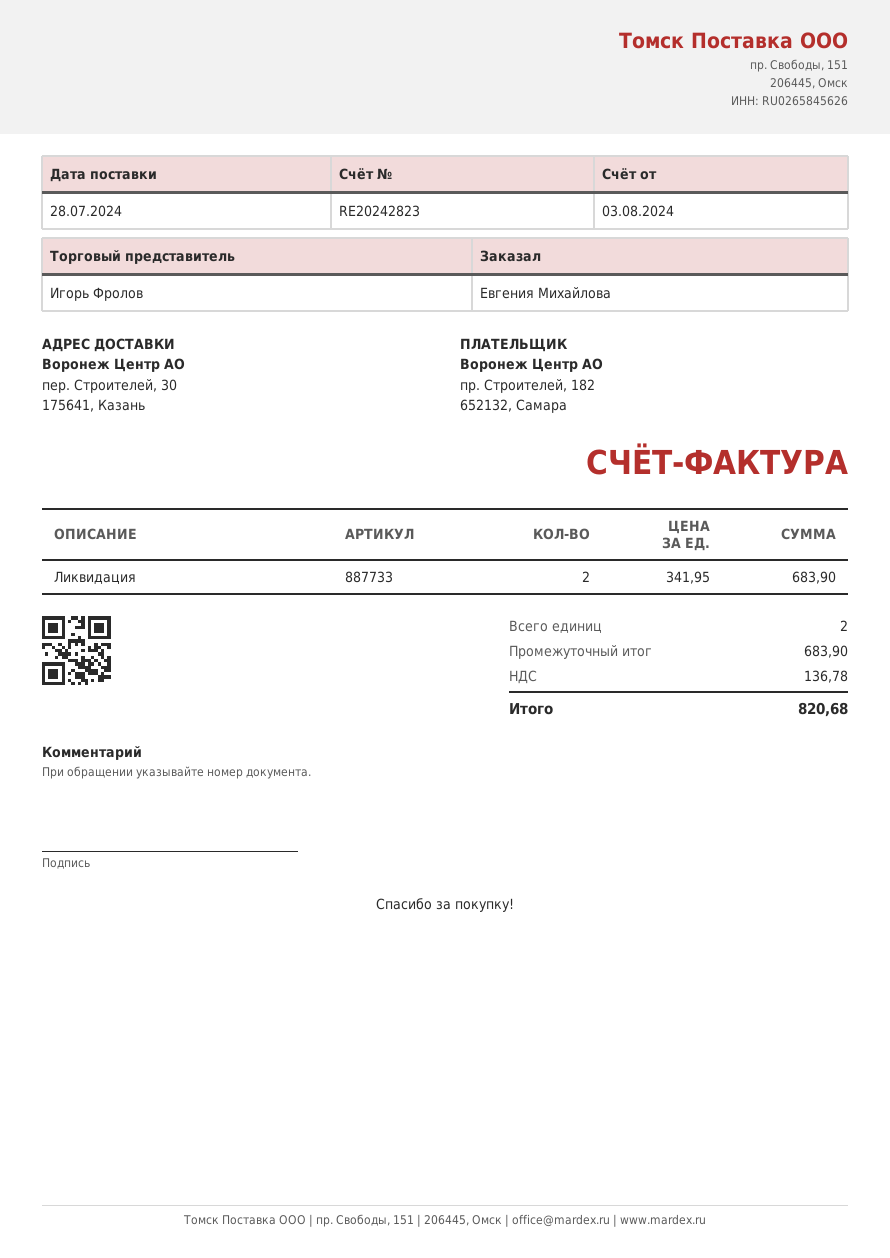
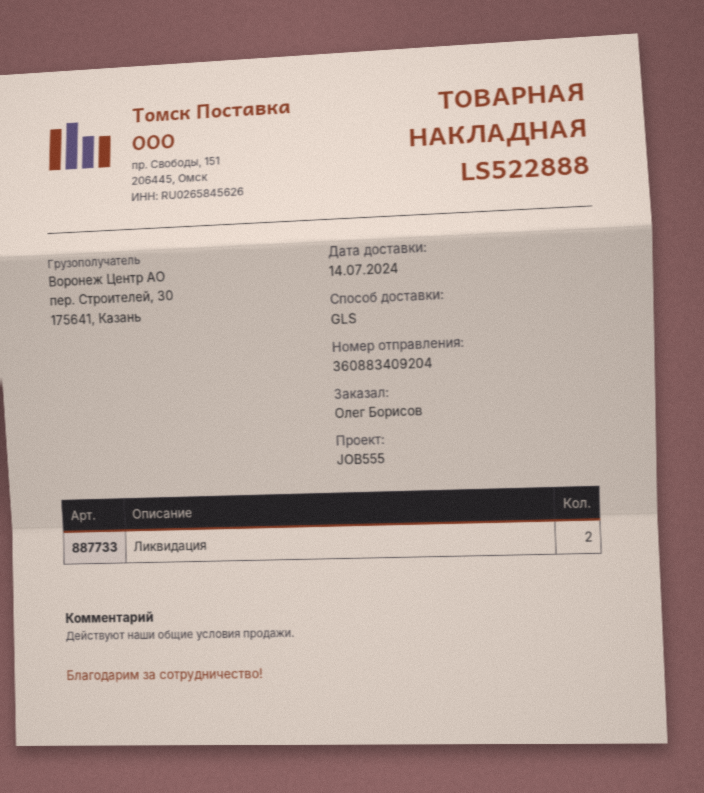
delivery date: 2024-07-28 -> 2024-07-14
ordered by: Евгения Михайлова -> Олег Борисов

